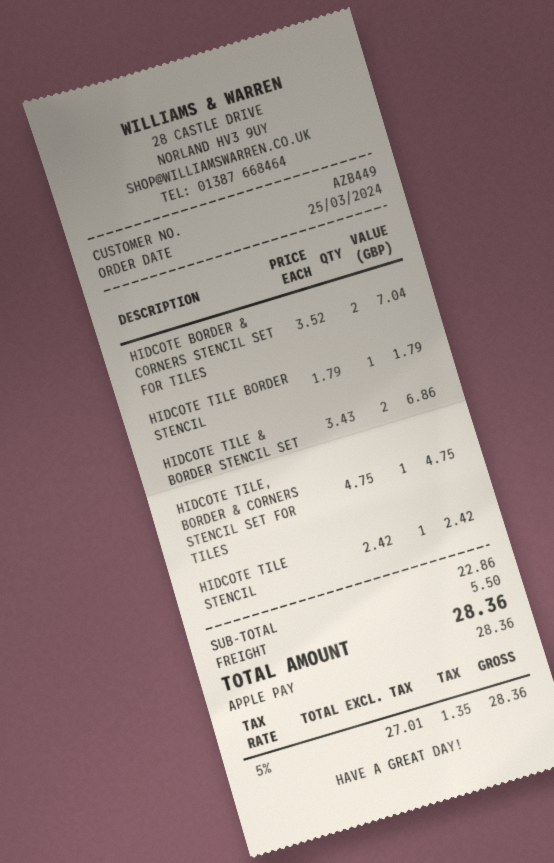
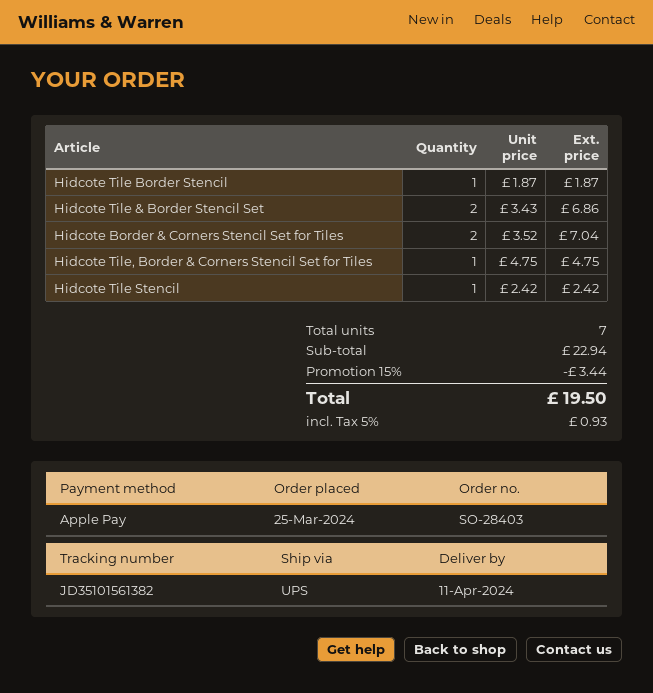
HIDCOTE TILE BORDER STENCIL: 1 x 1.79 = 1.79 -> 1 x 1.87 = 1.87
subtotal: 22.86 -> 22.94
discount: none -> 15% = 3.44
shipping: 5.50 -> none
tax: 5% = 1.35 -> 5% = 0.93
total: 28.36 -> 19.50

